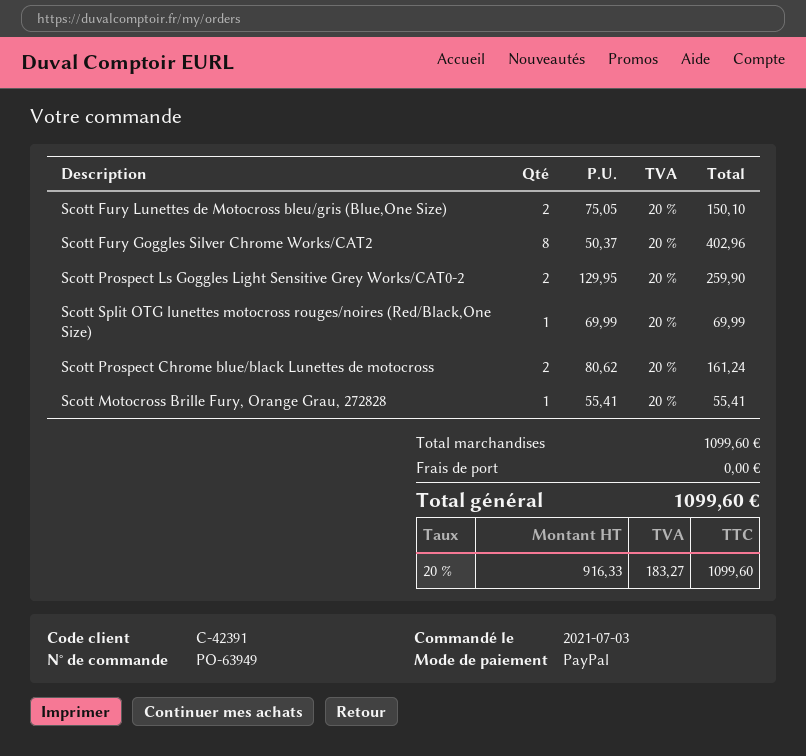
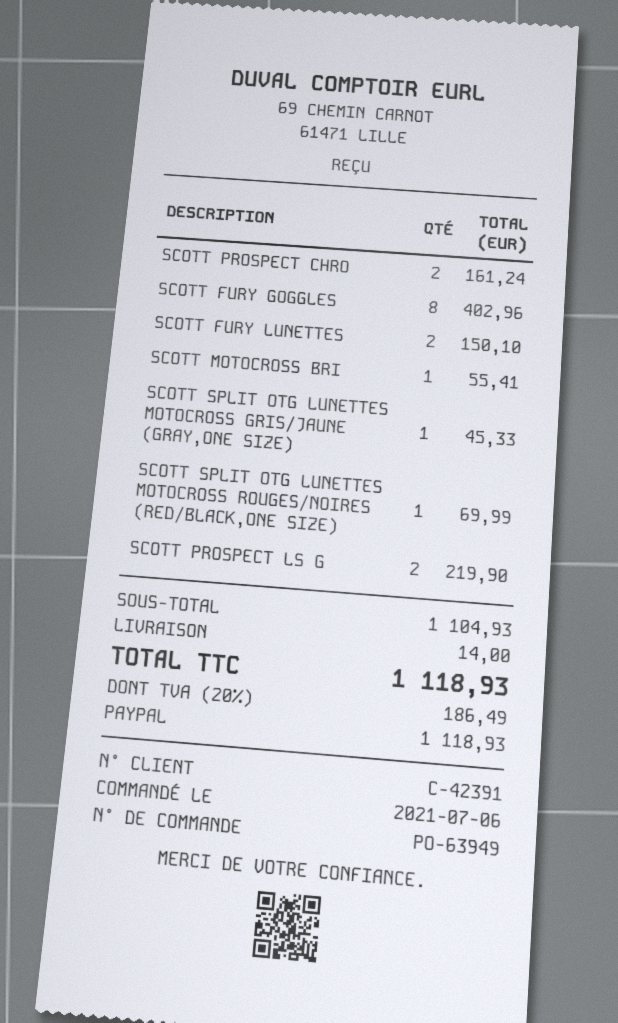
order date: 2021-07-03 -> 2021-07-06
Scott Prospect Ls Goggles Light Sensitive Grey Works/CAT0-2: 2 for 259.90 -> 2 for 219.90
SCOTT SPLIT OTG LUNETTES MOTOCROSS GRIS/JAUNE (GRAY,ONE SIZE): none -> 1 for 45.33
subtotal: 1099.60 -> 1104.93
shipping: 0.00 -> 14.00
tax: 20% = 183.27 -> 20% = 186.49
total: 1099.60 -> 1118.93

